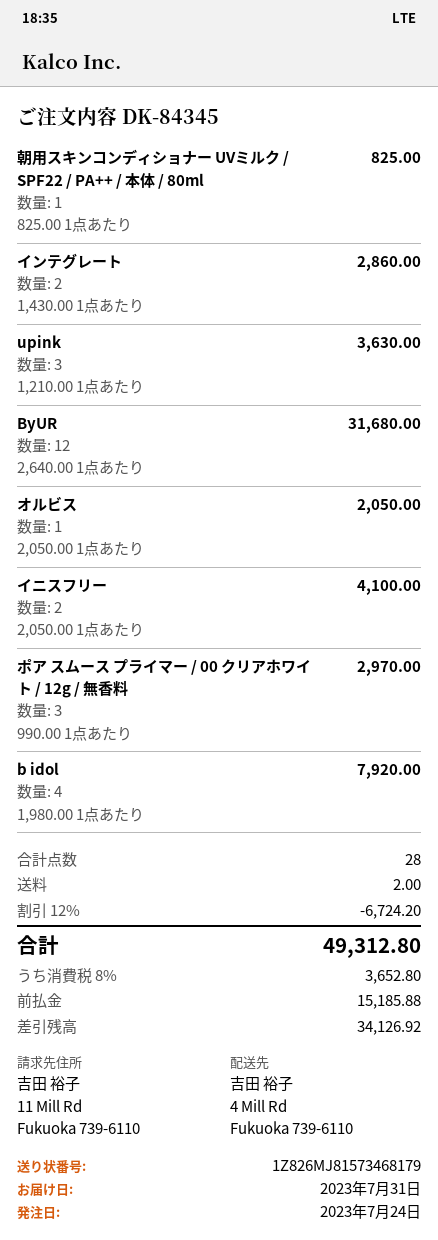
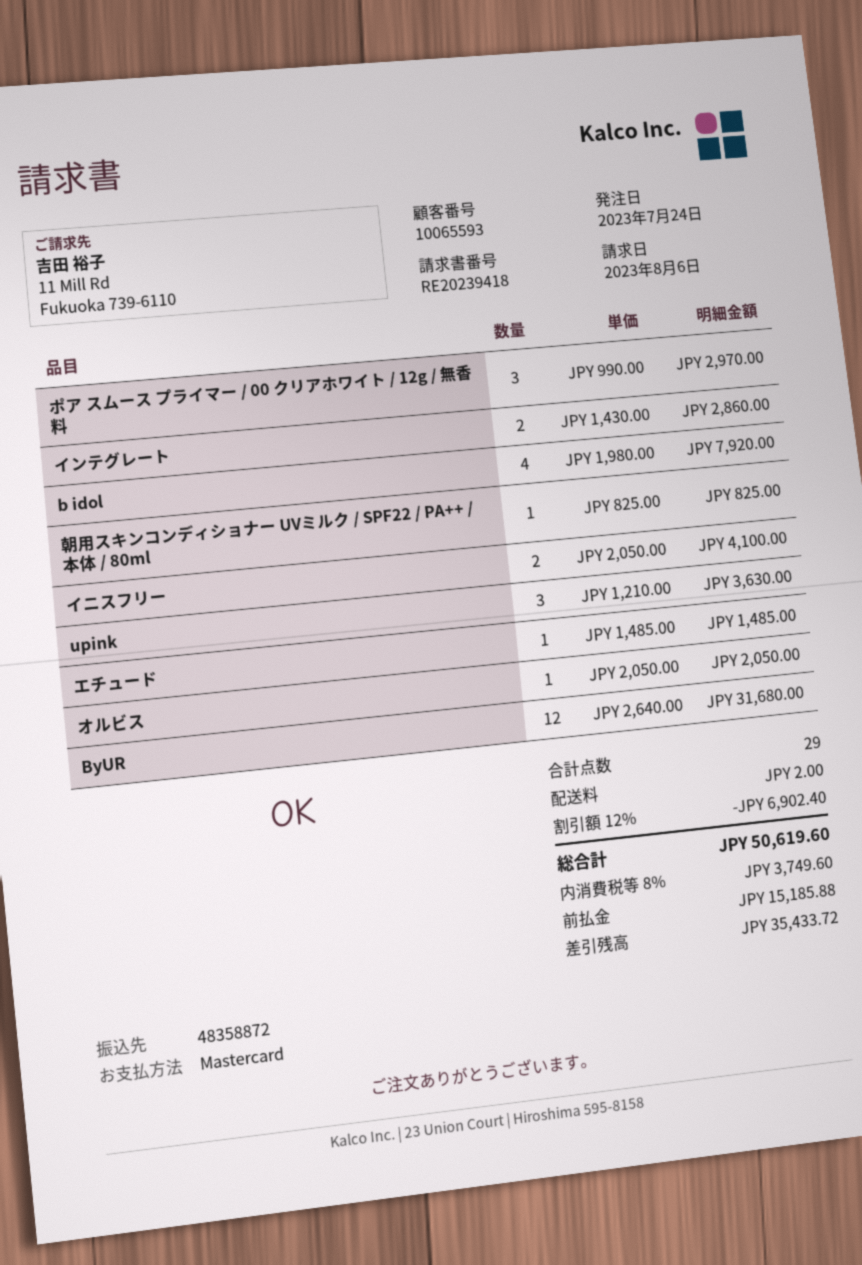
エチュード: none -> 1 x 1485.00 = 1485.00
total quantity: 28 -> 29
discount: 12% = 6724.20 -> 12% = 6902.40
tax: 8% = 3652.80 -> 8% = 3749.60
total: 49312.80 -> 50619.60
balance: 34126.92 -> 35433.72

